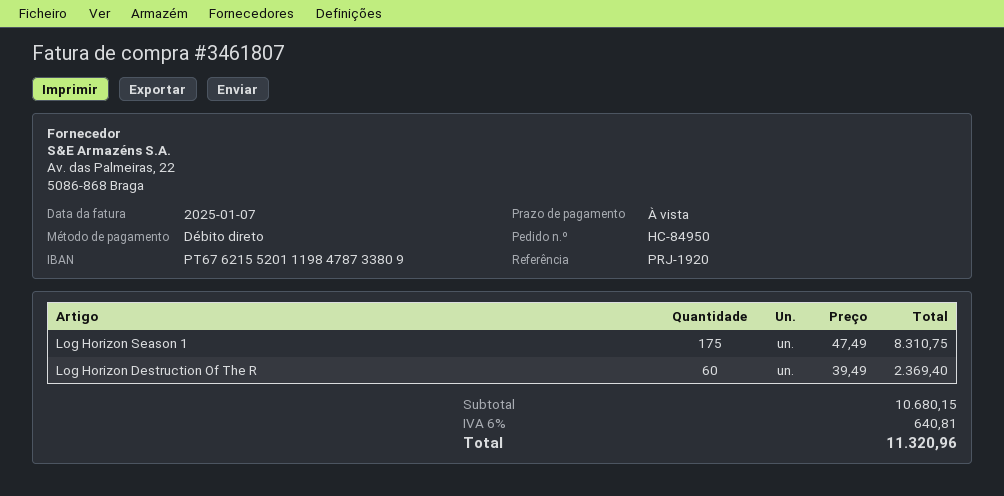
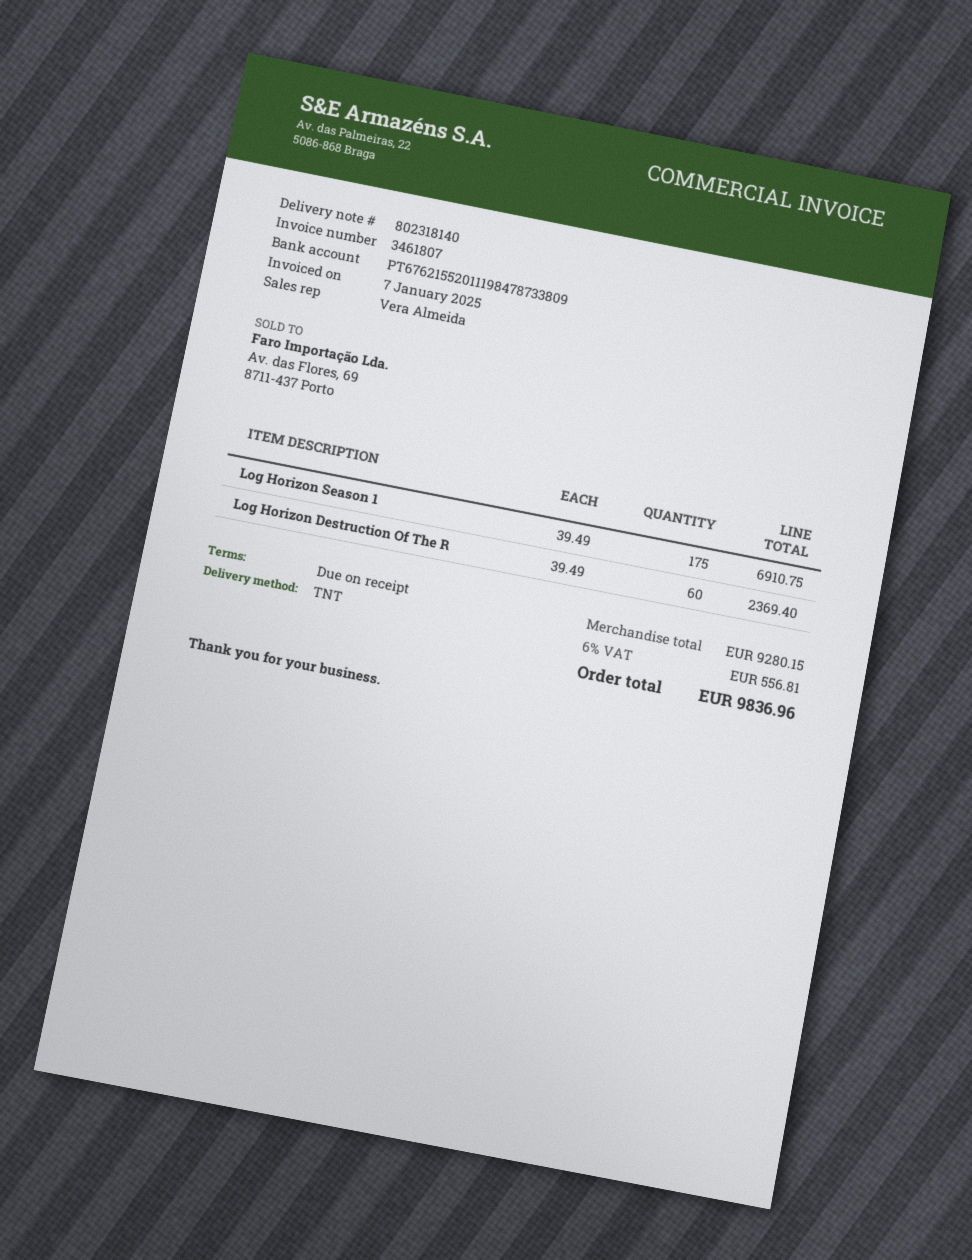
Log Horizon Season 1: 175 x 47.49 = 8310.75 -> 175 x 39.49 = 6910.75
subtotal: 10680.15 -> 9280.15
tax: 6% = 640.81 -> 6% = 556.81
total: 11320.96 -> 9836.96

